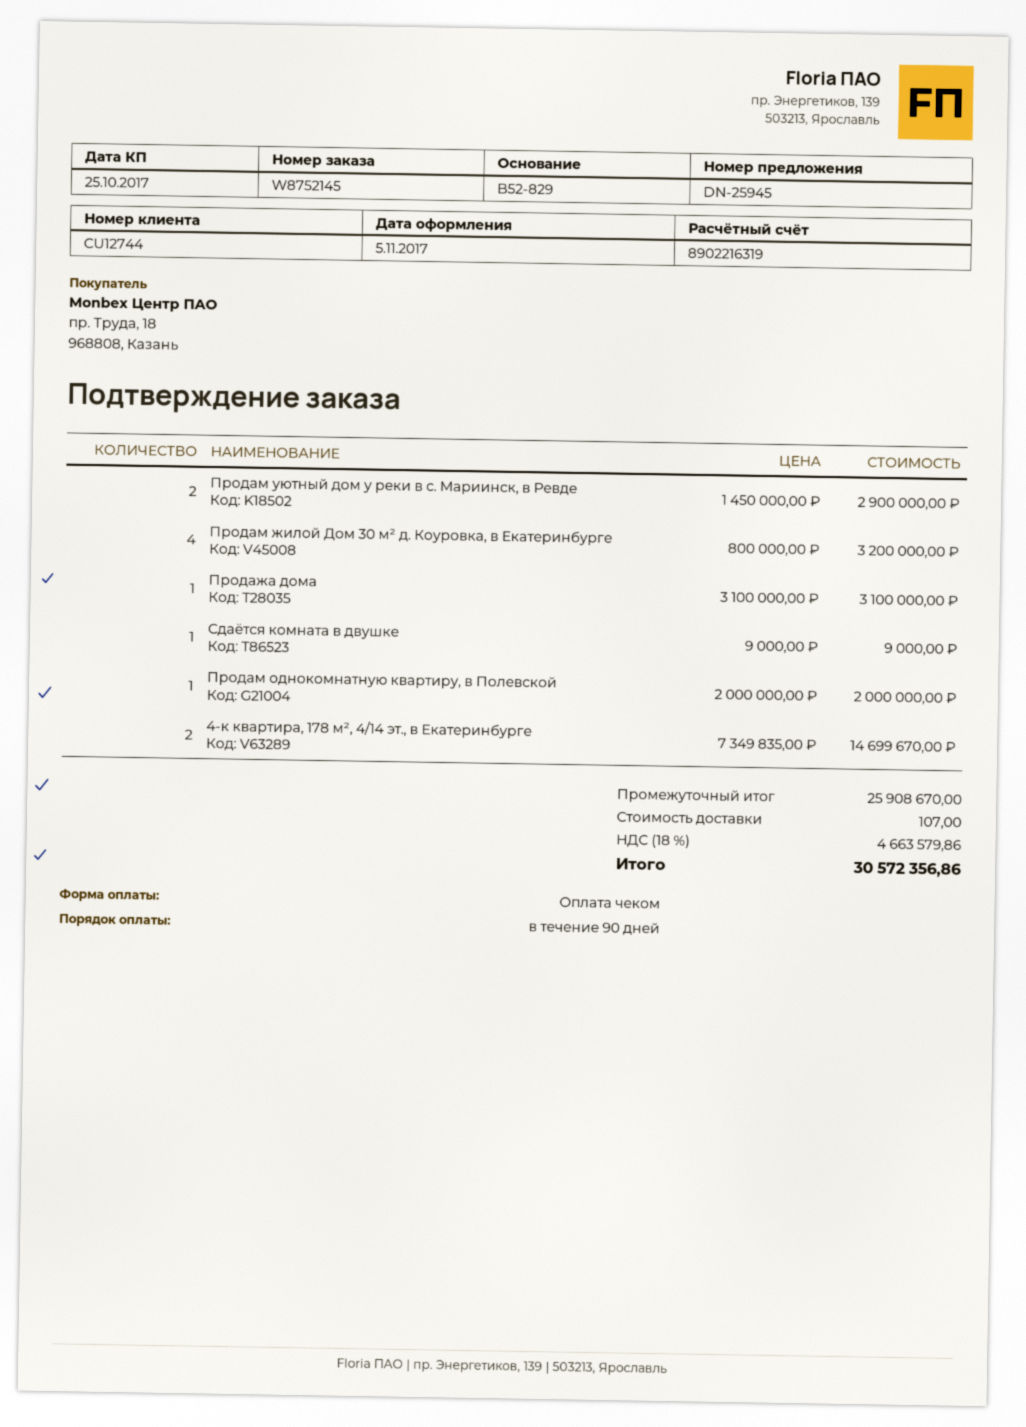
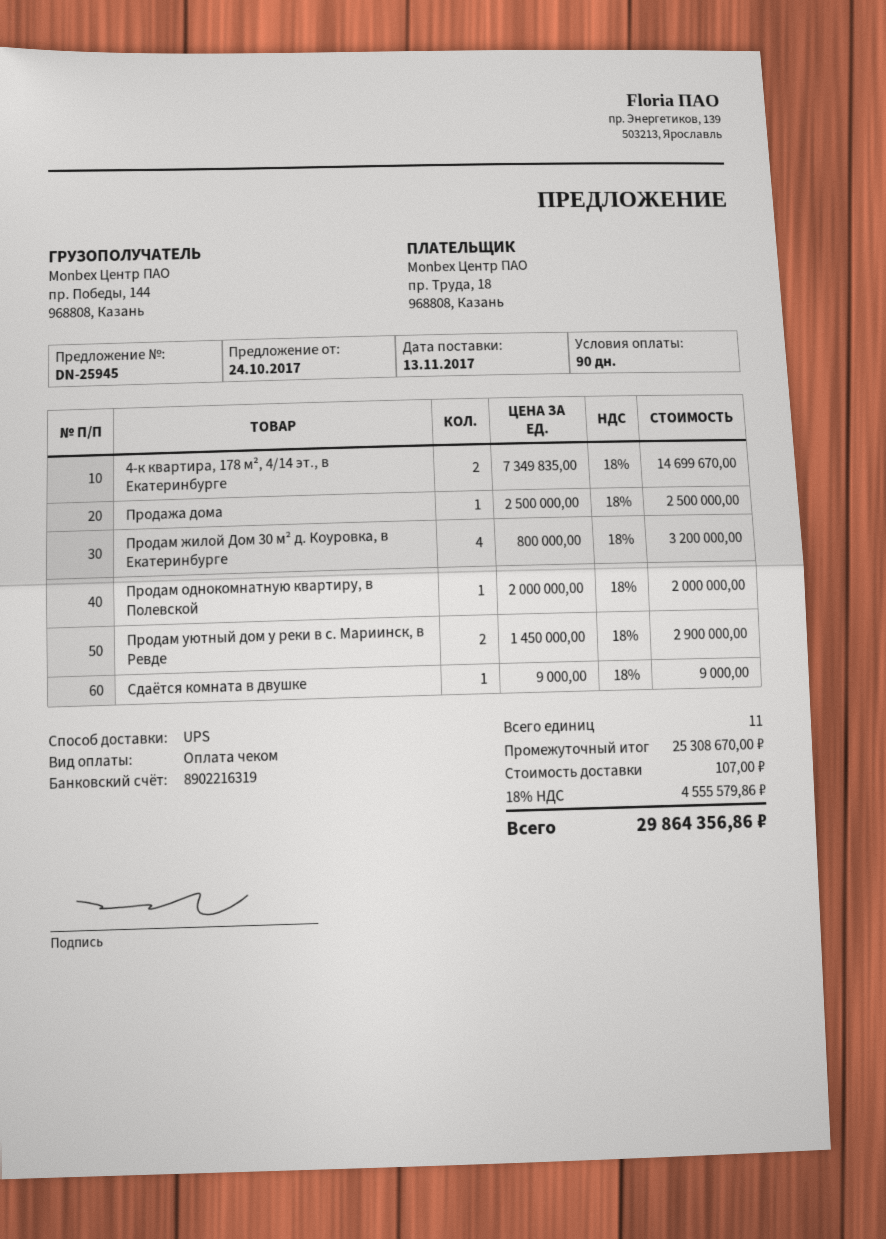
quote date: 2017-10-25 -> 2017-10-24
Продажа дома: 1 x 3100000.00 = 3100000.00 -> 1 x 2500000.00 = 2500000.00
subtotal: 25908670.00 -> 25308670.00
tax: 18% = 4663579.86 -> 18% = 4555579.86
total: 30572356.86 -> 29864356.86

